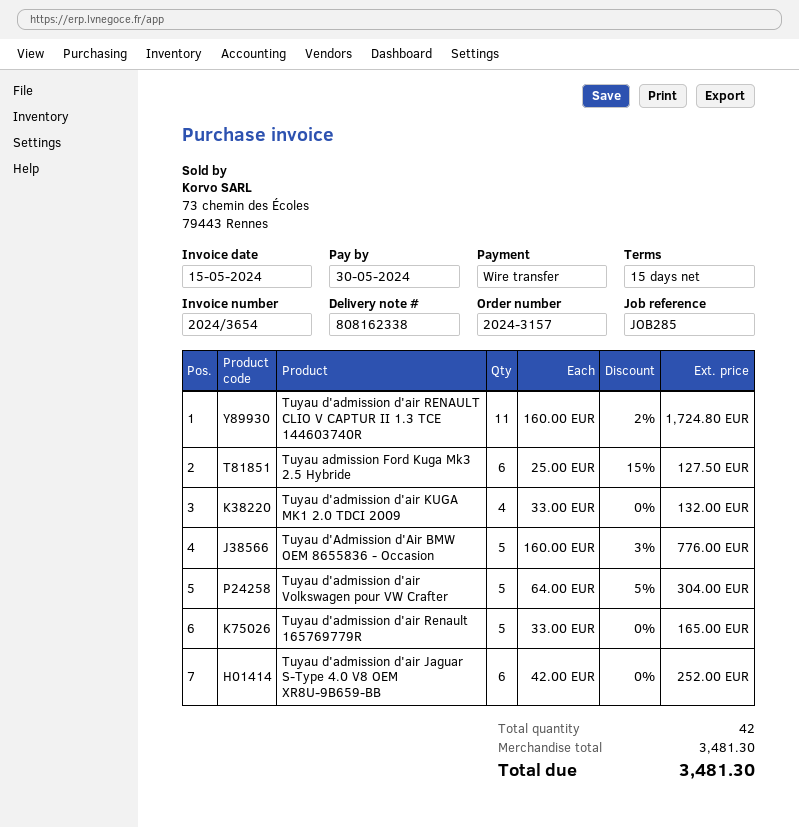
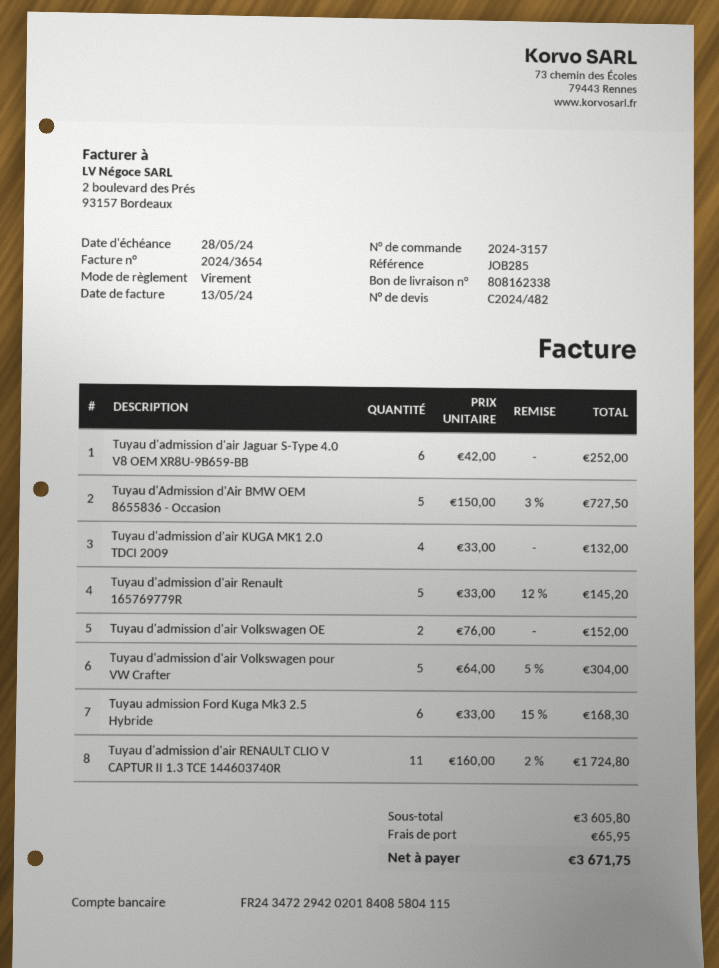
invoice date: 2024-05-15 -> 2024-05-13
due date: 2024-05-30 -> 2024-05-28
Tuyau admission Ford Kuga Mk3 2.5 Hybride: 6 x 25.00 - 15% = 127.50 -> 6 x 33.00 - 15% = 168.30
Tuyau d'Admission d'Air BMW OEM 8655836 - Occasion: 5 x 160.00 - 3% = 776.00 -> 5 x 150.00 - 3% = 727.50
Tuyau d'admission d'air Renault 165769779R: 5 x 33.00 = 165.00 -> 5 x 33.00 - 12% = 145.20
Tuyau d'admission d'air Volkswagen OE: none -> 2 x 76.00 = 152.00
subtotal: 3481.30 -> 3605.80
shipping: none -> 65.95
total: 3481.30 -> 3671.75

